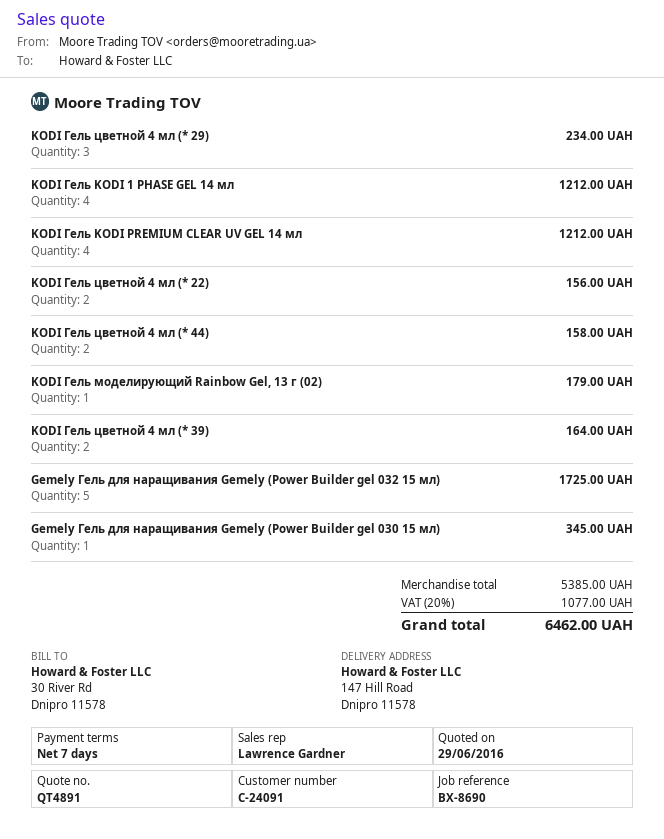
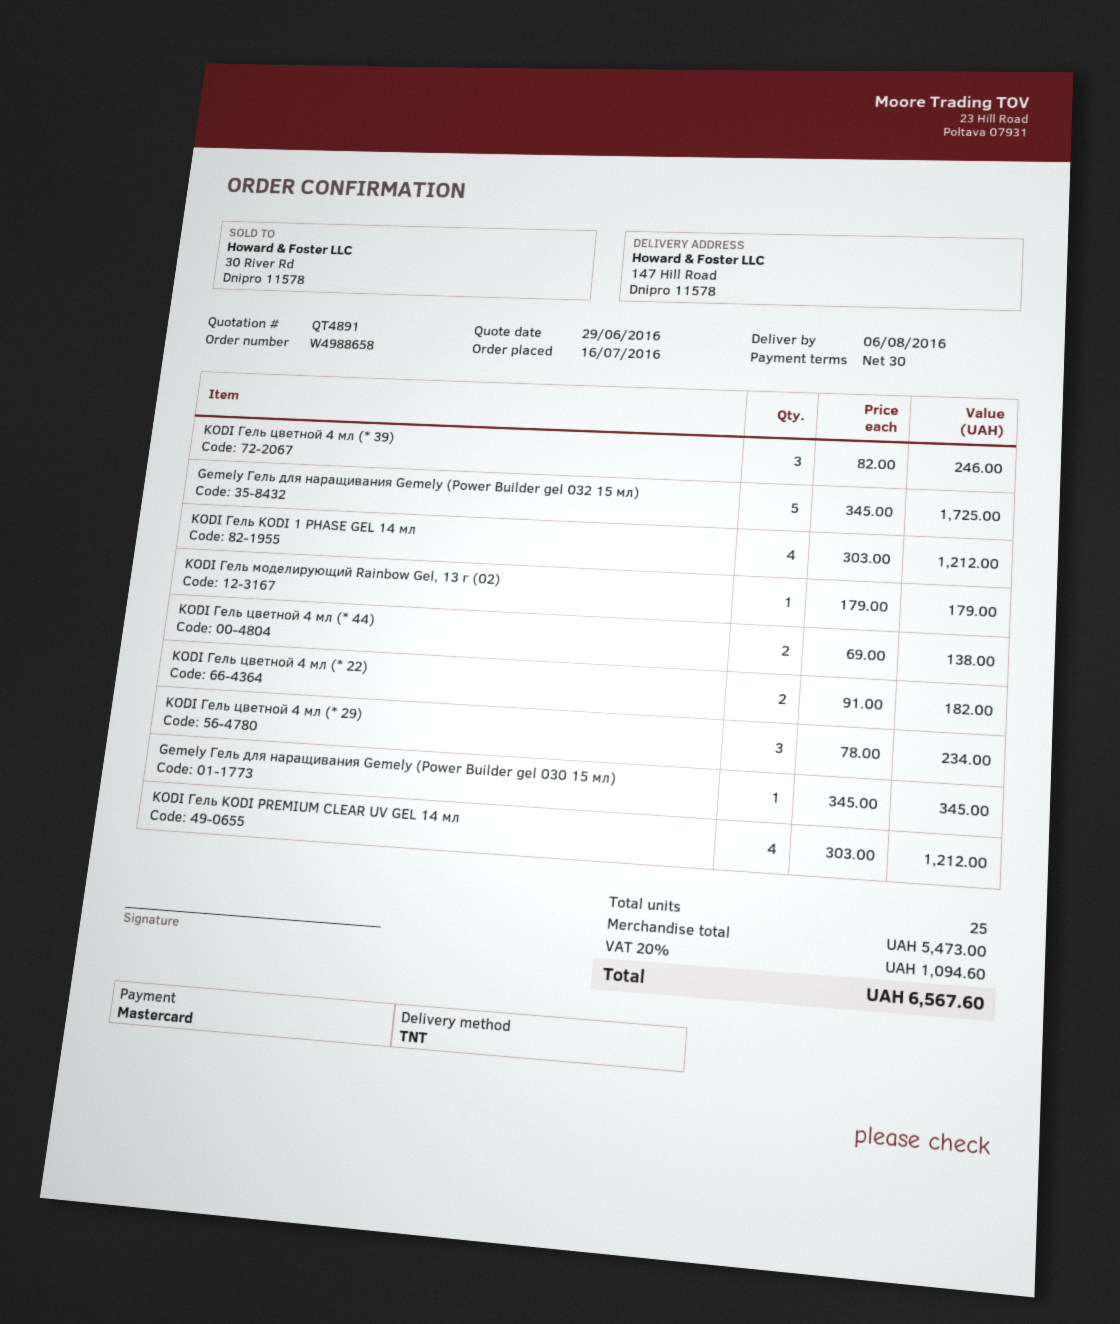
payment terms: 7 days -> 30 days
KODI Гель цветной 4 мл (* 22): 2 for 156.00 -> 2 for 182.00
KODI Гель цветной 4 мл (* 44): 2 for 158.00 -> 2 for 138.00
KODI Гель цветной 4 мл (* 39): 2 for 164.00 -> 3 for 246.00
subtotal: 5385.00 -> 5473.00
tax: 20% = 1077.00 -> 20% = 1094.60
total: 6462.00 -> 6567.60

